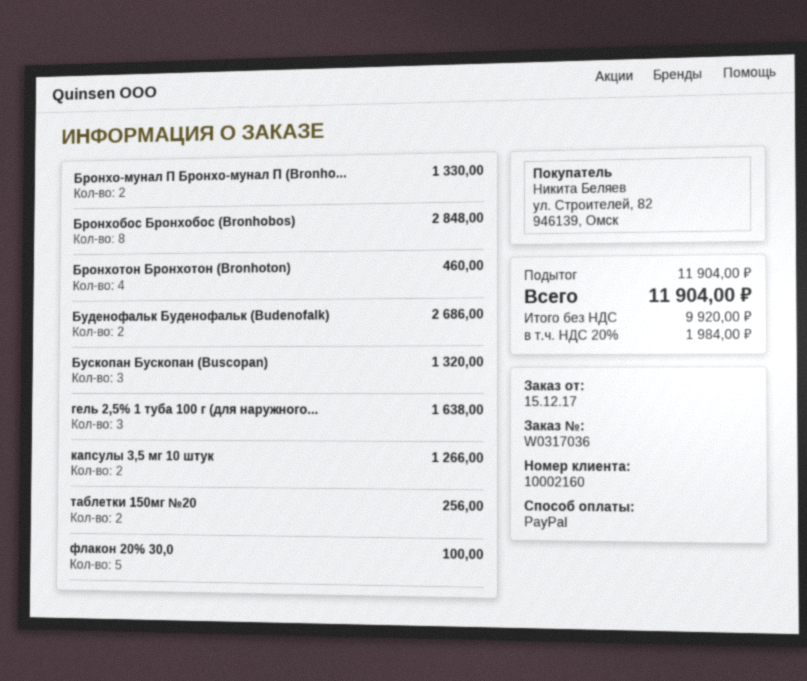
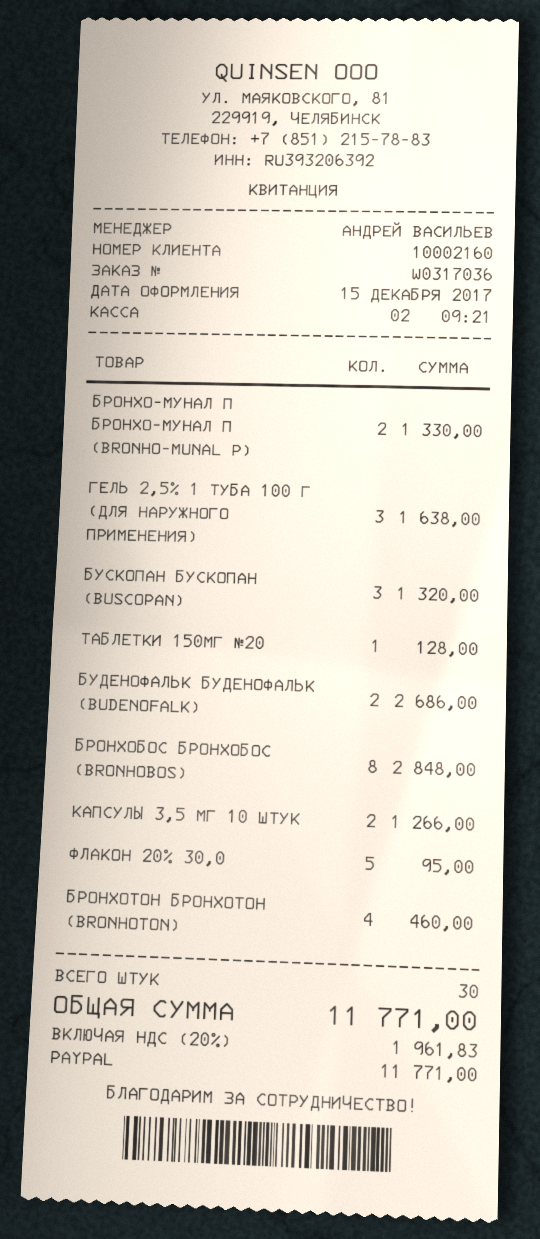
таблетки 150мг №20: 2 for 256.00 -> 1 for 128.00
флакон 20% 30,0: 5 for 100.00 -> 5 for 95.00
tax: 20% = 1984.00 -> 20% = 1961.83
total: 11904.00 -> 11771.00

